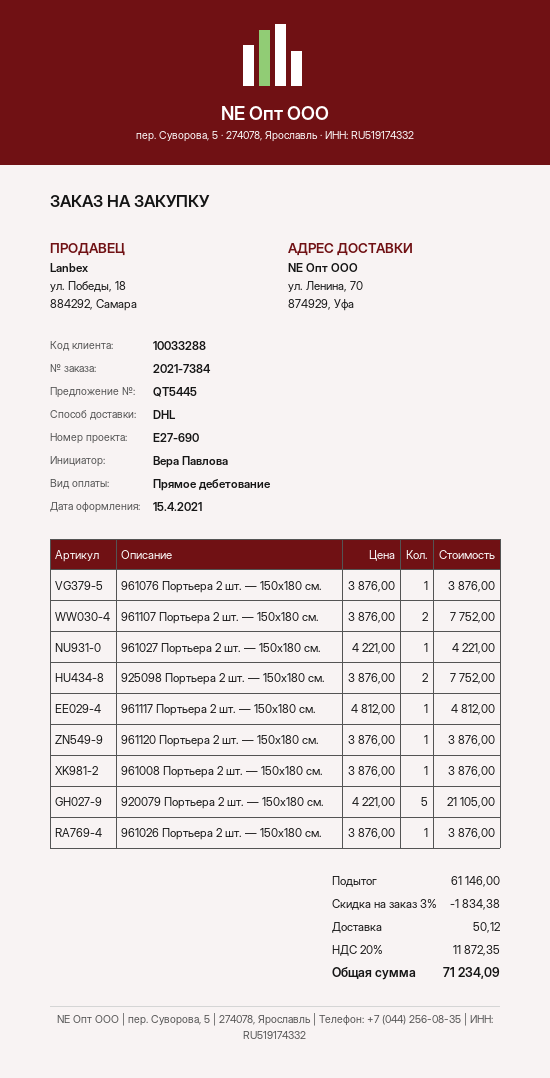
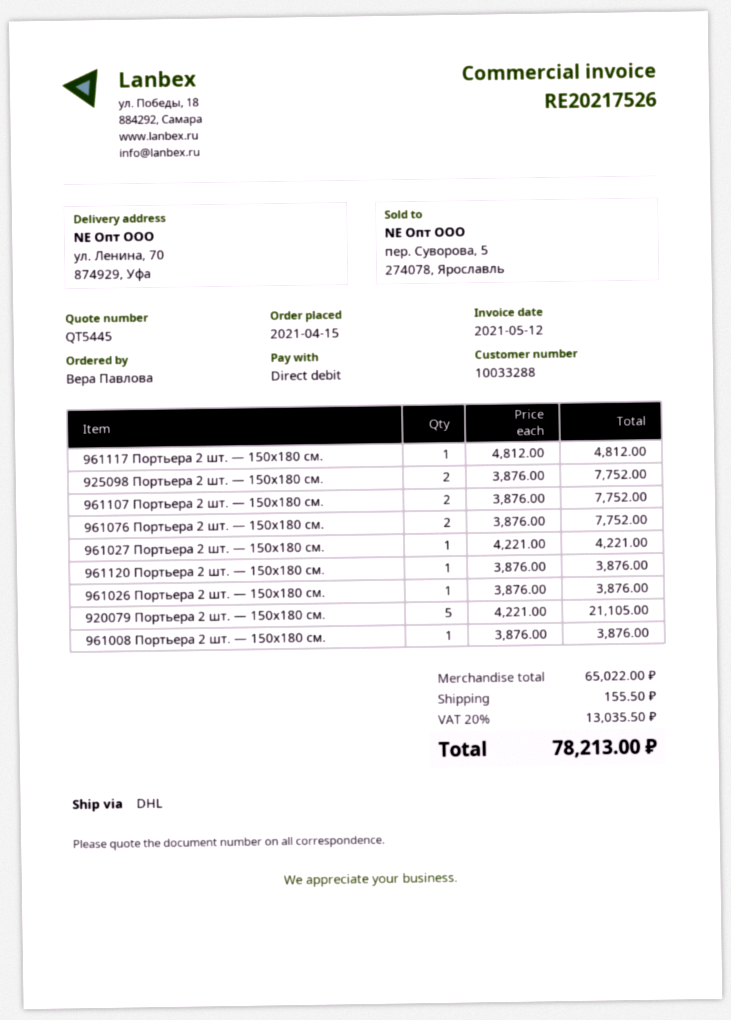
961076 Портьера 2 шт. — 150х180 см.: 1 x 3876.00 = 3876.00 -> 2 x 3876.00 = 7752.00
subtotal: 61146.00 -> 65022.00
discount: 3% = 1834.38 -> none
shipping: 50.12 -> 155.50
tax: 20% = 11872.35 -> 20% = 13035.50
total: 71234.09 -> 78213.00

